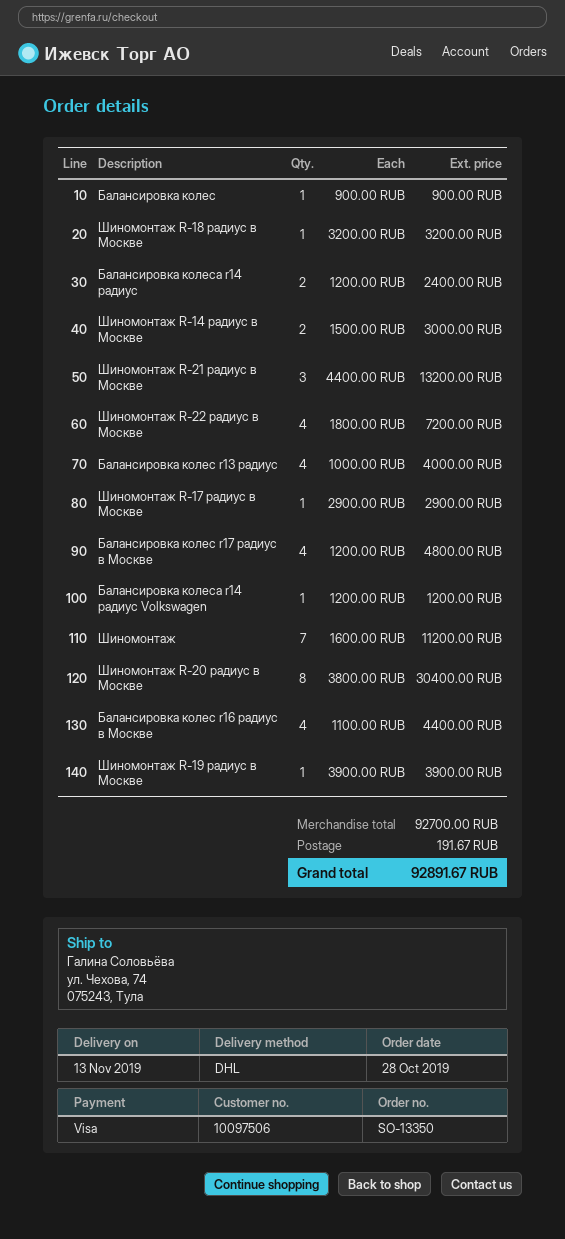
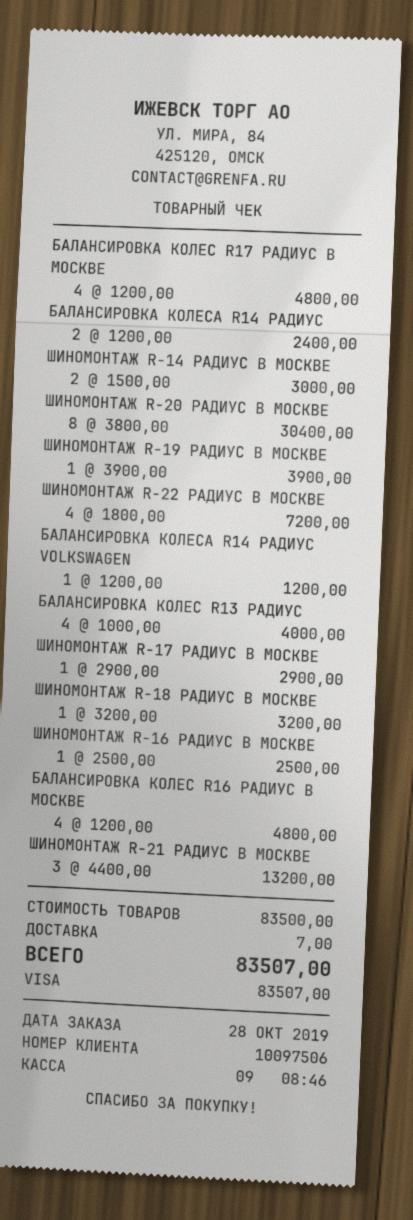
Балансировка колес: 1 x 900.00 = 900.00 -> none
Шиномонтаж: 7 x 1600.00 = 11200.00 -> none
Балансировка колес r16 радиус в Москве: 4 x 1100.00 = 4400.00 -> 4 x 1200.00 = 4800.00
ШИНОМОНТАЖ R-16 РАДИУС В МОСКВЕ: none -> 1 x 2500.00 = 2500.00
subtotal: 92700.00 -> 83500.00
shipping: 191.67 -> 7.00
total: 92891.67 -> 83507.00

